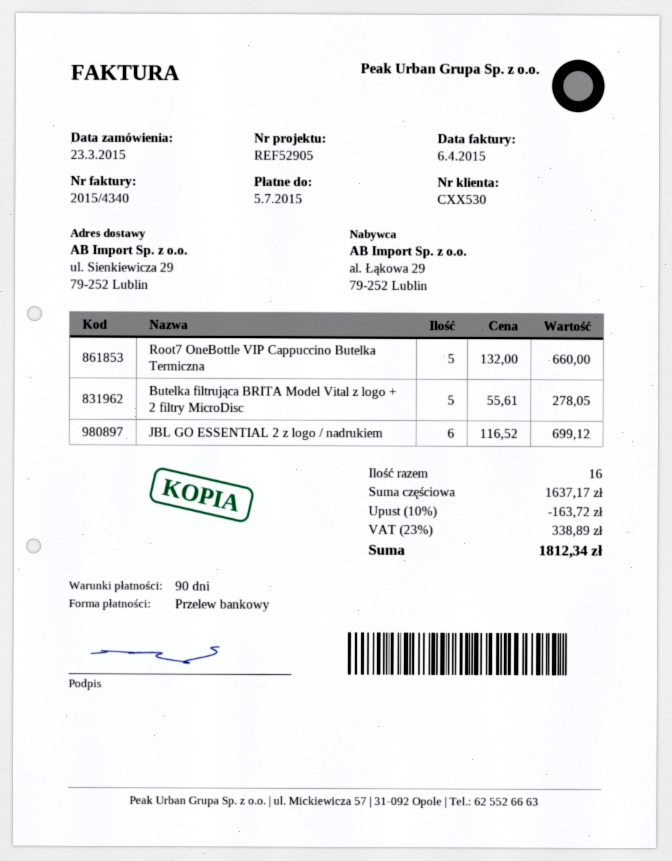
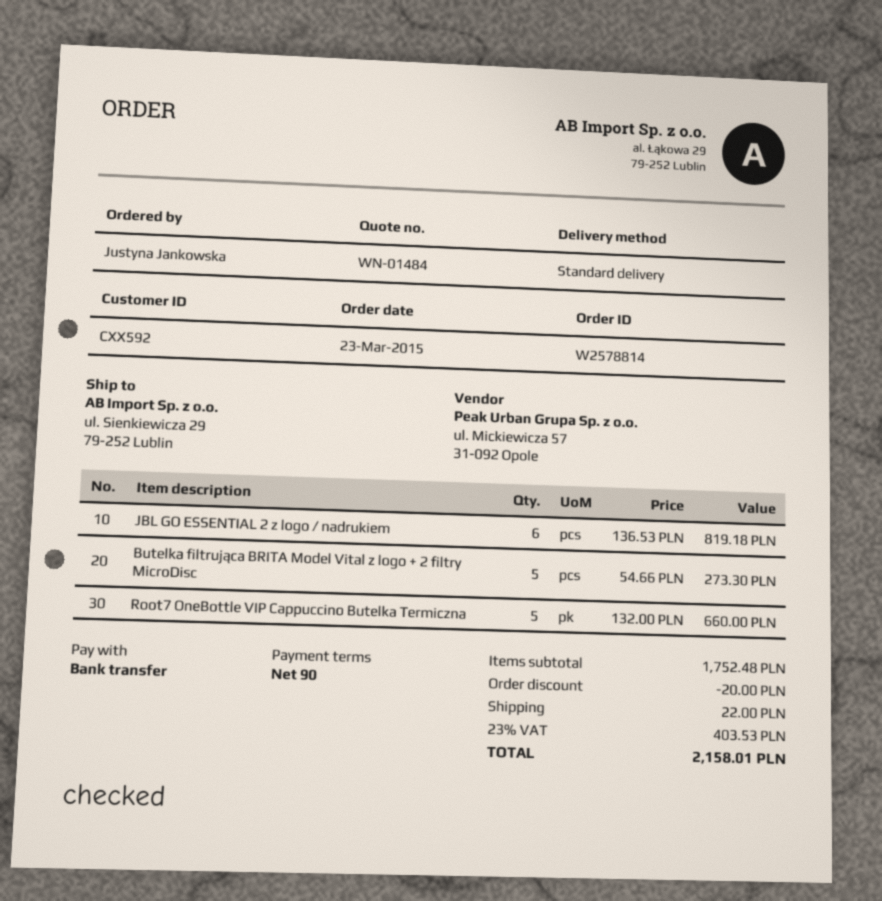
customer number: CXX530 -> CXX592
Butelka filtrująca BRITA Model Vital z logo + 2 filtry MicroDisc: 5 x 55.61 = 278.05 -> 5 x 54.66 = 273.30
JBL GO ESSENTIAL 2 z logo / nadrukiem: 6 x 116.52 = 699.12 -> 6 x 136.53 = 819.18
subtotal: 1637.17 -> 1752.48
discount: 163.72 -> 20.00
shipping: none -> 22.00
tax: 23% = 338.89 -> 23% = 403.53
total: 1812.34 -> 2158.01

